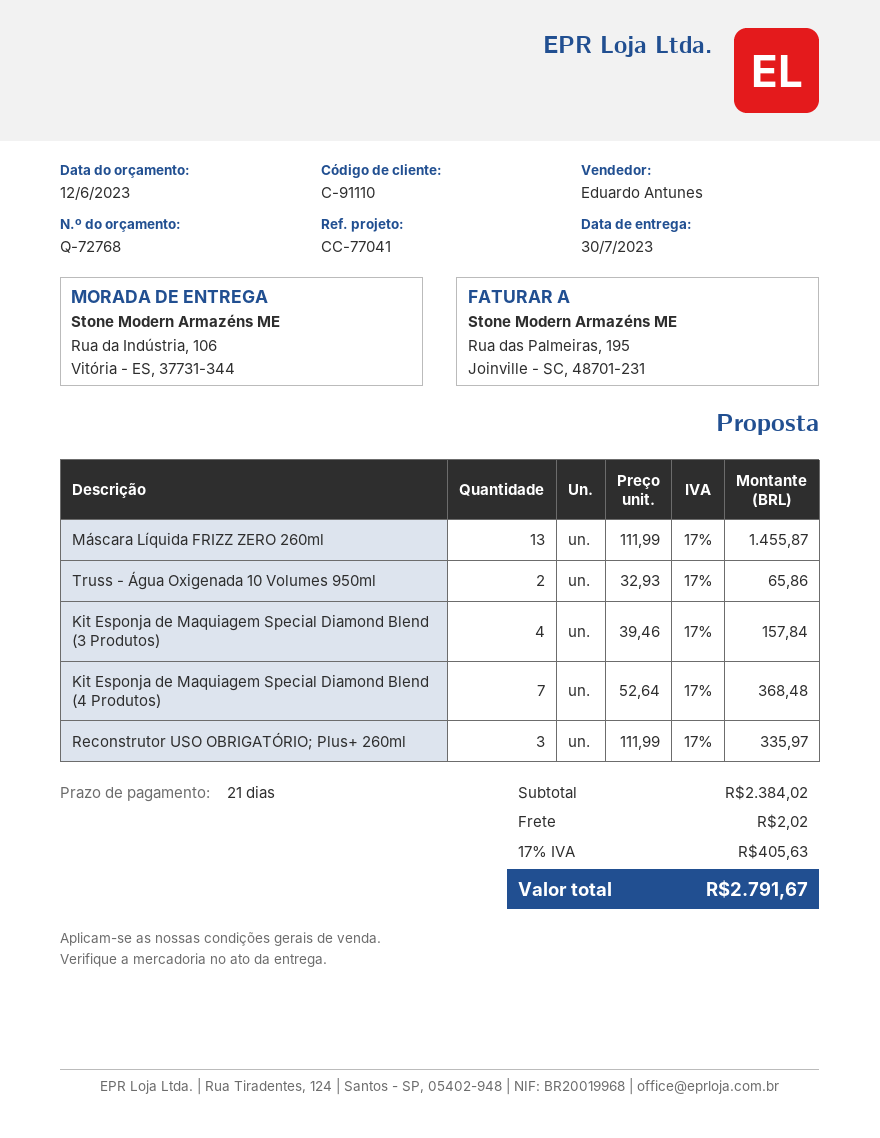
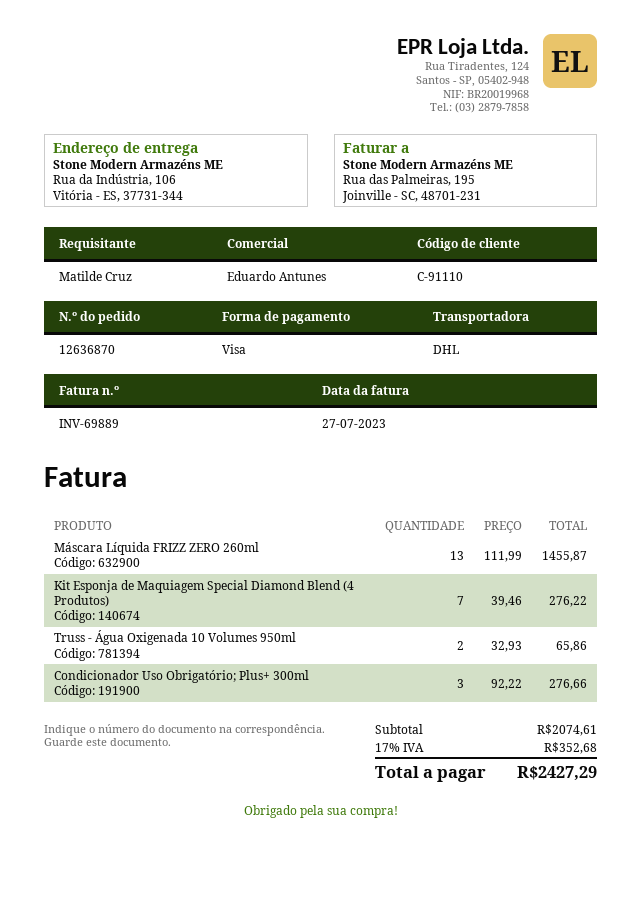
Kit Esponja de Maquiagem Special Diamond Blend (3 Produtos): 4 x 39.46 = 157.84 -> none
Kit Esponja de Maquiagem Special Diamond Blend (4 Produtos): 7 x 52.64 = 368.48 -> 7 x 39.46 = 276.22
Reconstrutor USO OBRIGATÓRIO; Plus+ 260ml: 3 x 111.99 = 335.97 -> none
Condicionador Uso Obrigatório; Plus+ 300ml: none -> 3 x 92.22 = 276.66
subtotal: 2384.02 -> 2074.61
shipping: 2.02 -> none
tax: 17% = 405.63 -> 17% = 352.68
total: 2791.67 -> 2427.29

